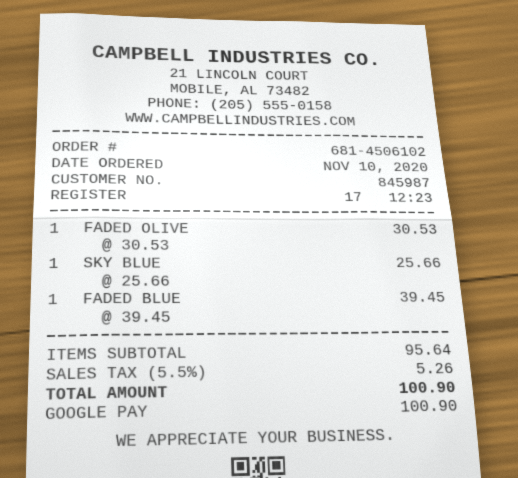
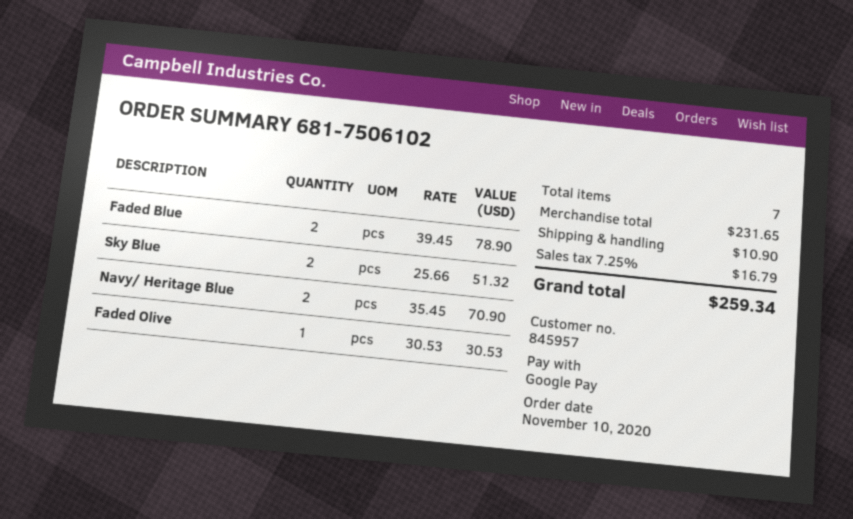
order number: 681-4506102 -> 681-7506102
customer number: 845987 -> 845957
SKY BLUE: 1 x 25.66 = 25.66 -> 2 x 25.66 = 51.32
FADED BLUE: 1 x 39.45 = 39.45 -> 2 x 39.45 = 78.90
Navy/ Heritage Blue: none -> 2 x 35.45 = 70.90
subtotal: 95.64 -> 231.65
shipping: none -> 10.90
tax: 5.5% = 5.26 -> 7.25% = 16.79
total: 100.90 -> 259.34

